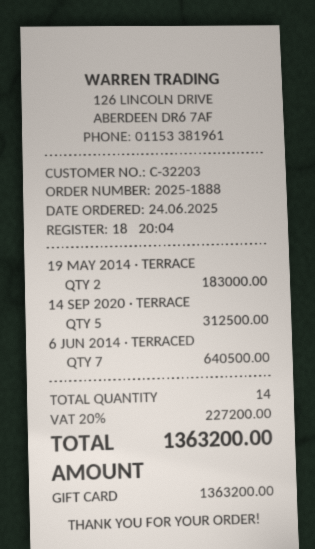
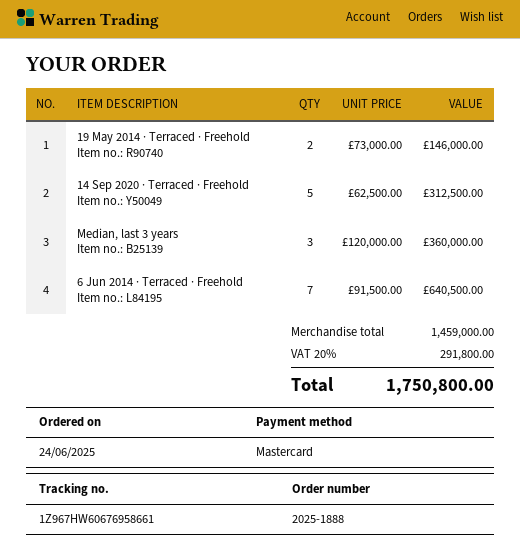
payment method: gift card -> Mastercard
19 MAY 2014 · TERRACE: 2 for 183000.00 -> 2 for 146000.00
Median, last 3 years: none -> 3 for 360000.00
tax: 20% = 227200.00 -> 20% = 291800.00
total: 1363200.00 -> 1750800.00

